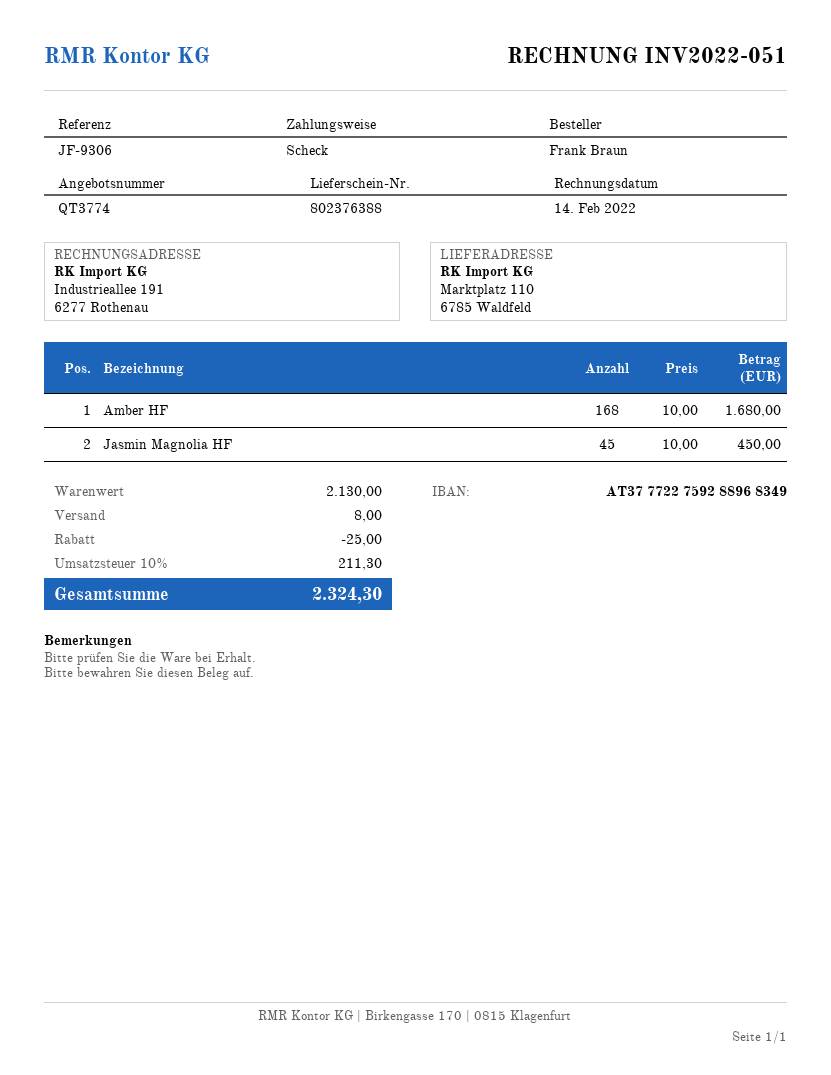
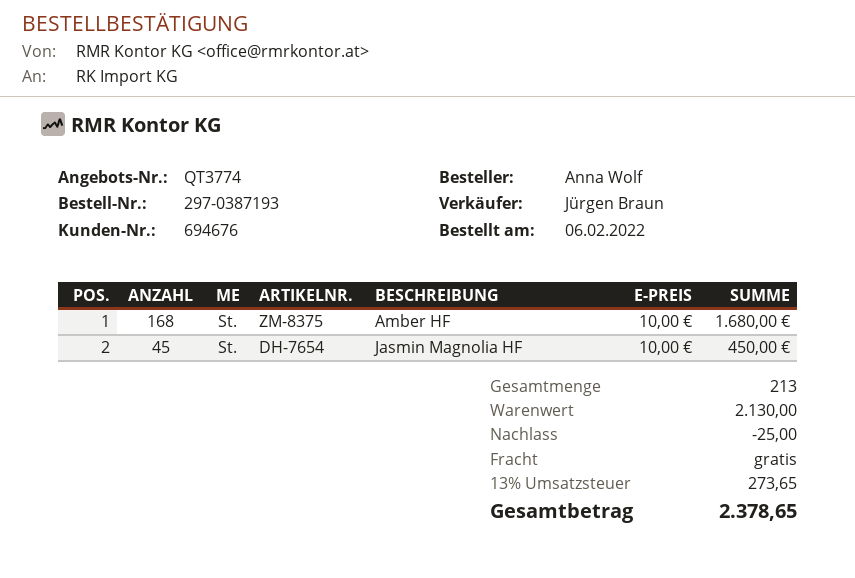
ordered by: Frank Braun -> Anna Wolf
shipping: 8.00 -> 0.00
tax: 10% = 211.30 -> 13% = 273.65
total: 2324.30 -> 2378.65

